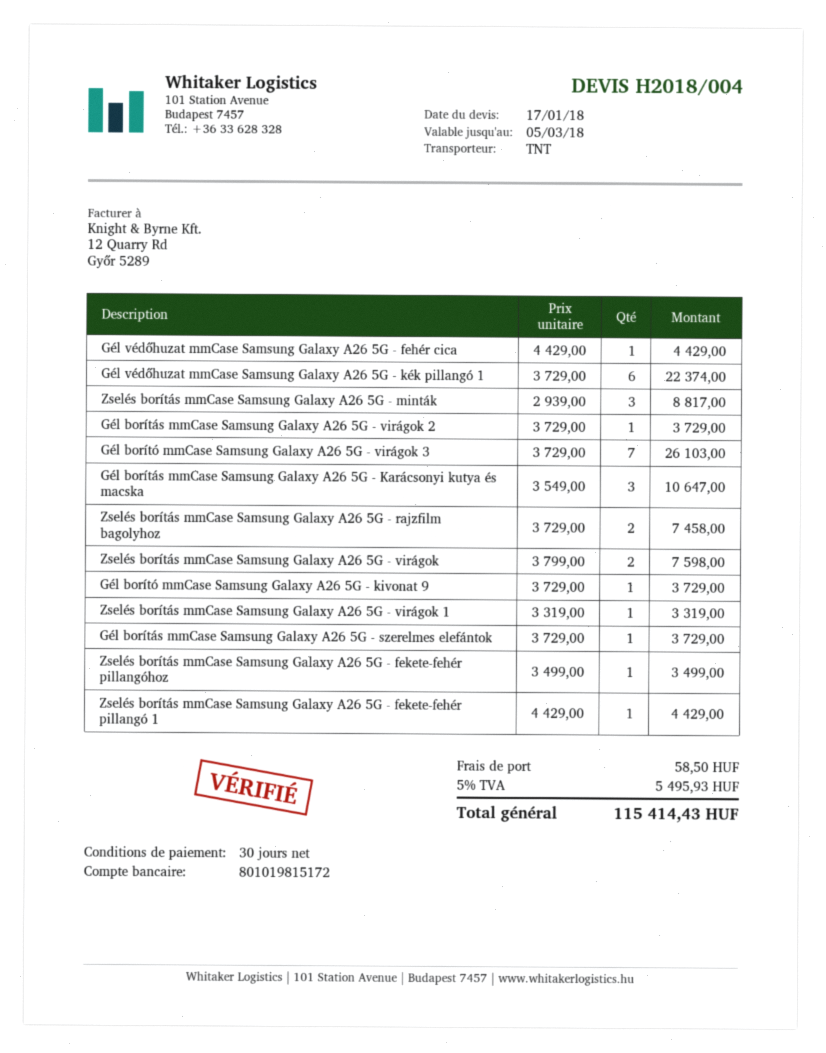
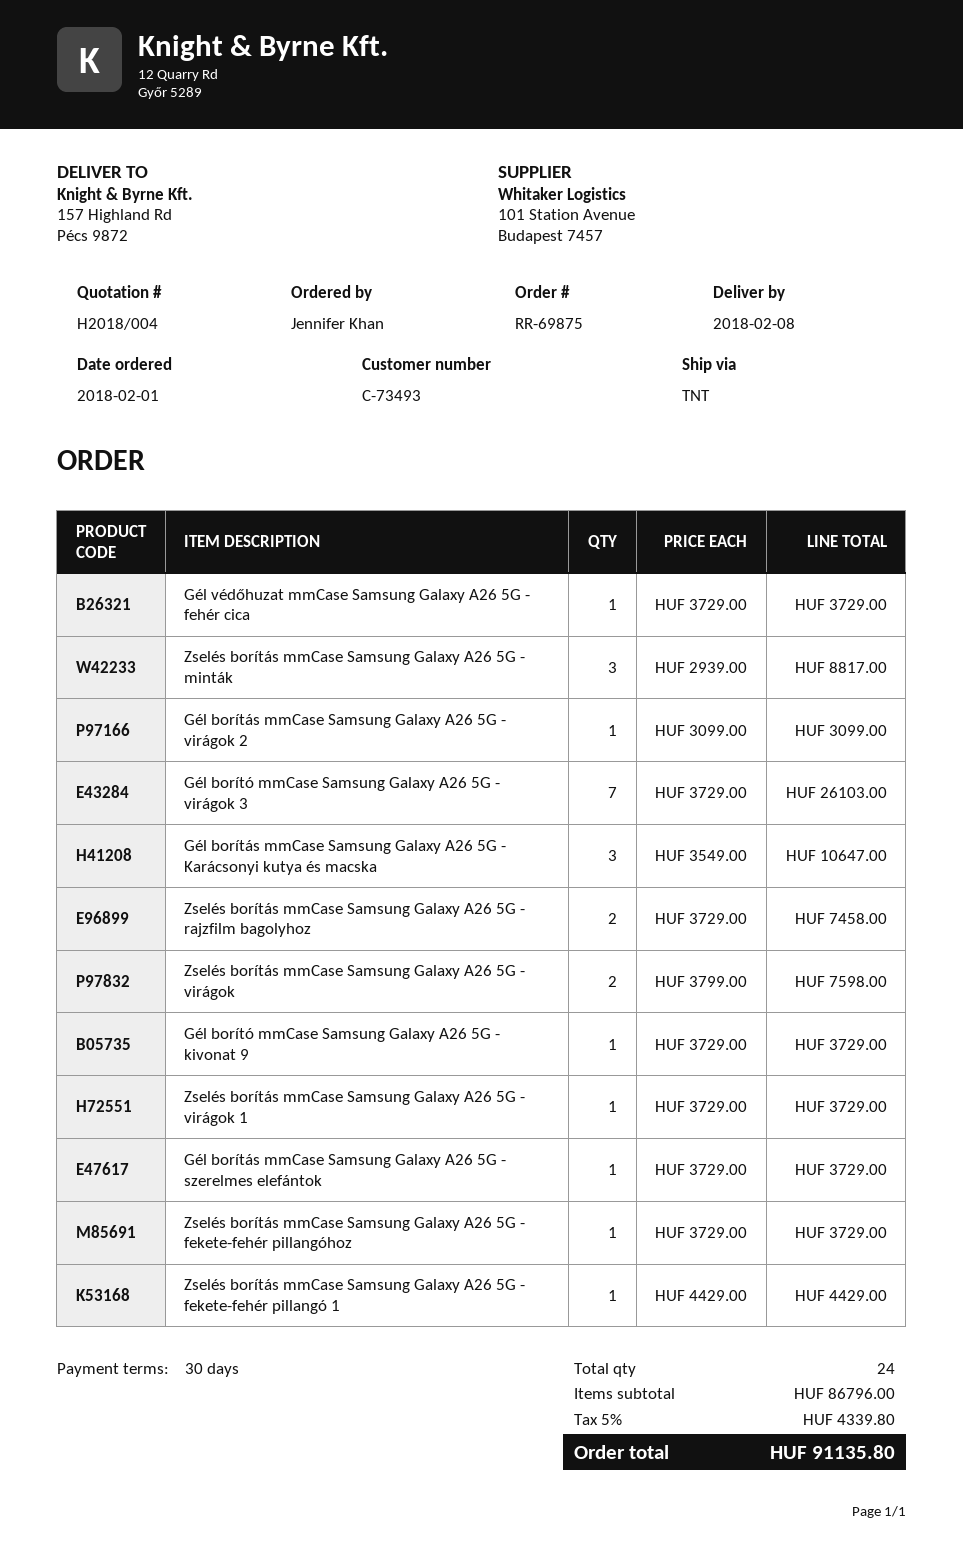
Gél védőhuzat mmCase Samsung Galaxy A26 5G - fehér cica: 1 x 4429.00 = 4429.00 -> 1 x 3729.00 = 3729.00
Gél védőhuzat mmCase Samsung Galaxy A26 5G - kék pillangó 1: 6 x 3729.00 = 22374.00 -> none
Gél borítás mmCase Samsung Galaxy A26 5G - virágok 2: 1 x 3729.00 = 3729.00 -> 1 x 3099.00 = 3099.00
Zselés borítás mmCase Samsung Galaxy A26 5G - virágok 1: 1 x 3319.00 = 3319.00 -> 1 x 3729.00 = 3729.00
Zselés borítás mmCase Samsung Galaxy A26 5G - fekete-fehér pillangóhoz: 1 x 3499.00 = 3499.00 -> 1 x 3729.00 = 3729.00
shipping: 58.50 -> none
tax: 5% = 5495.93 -> 5% = 4339.80
total: 115414.43 -> 91135.80

